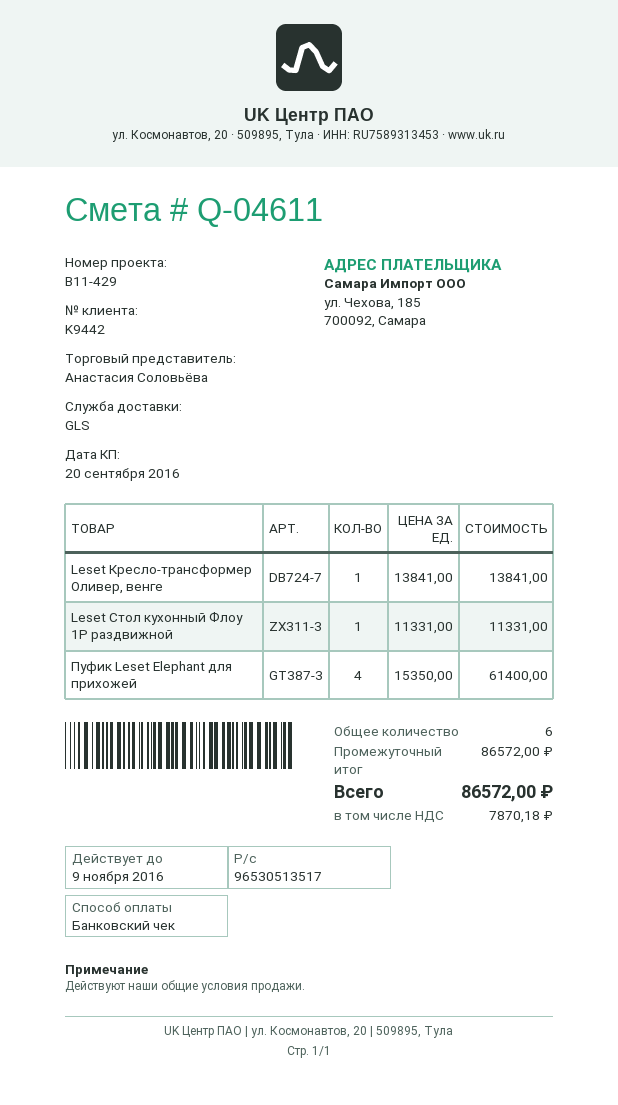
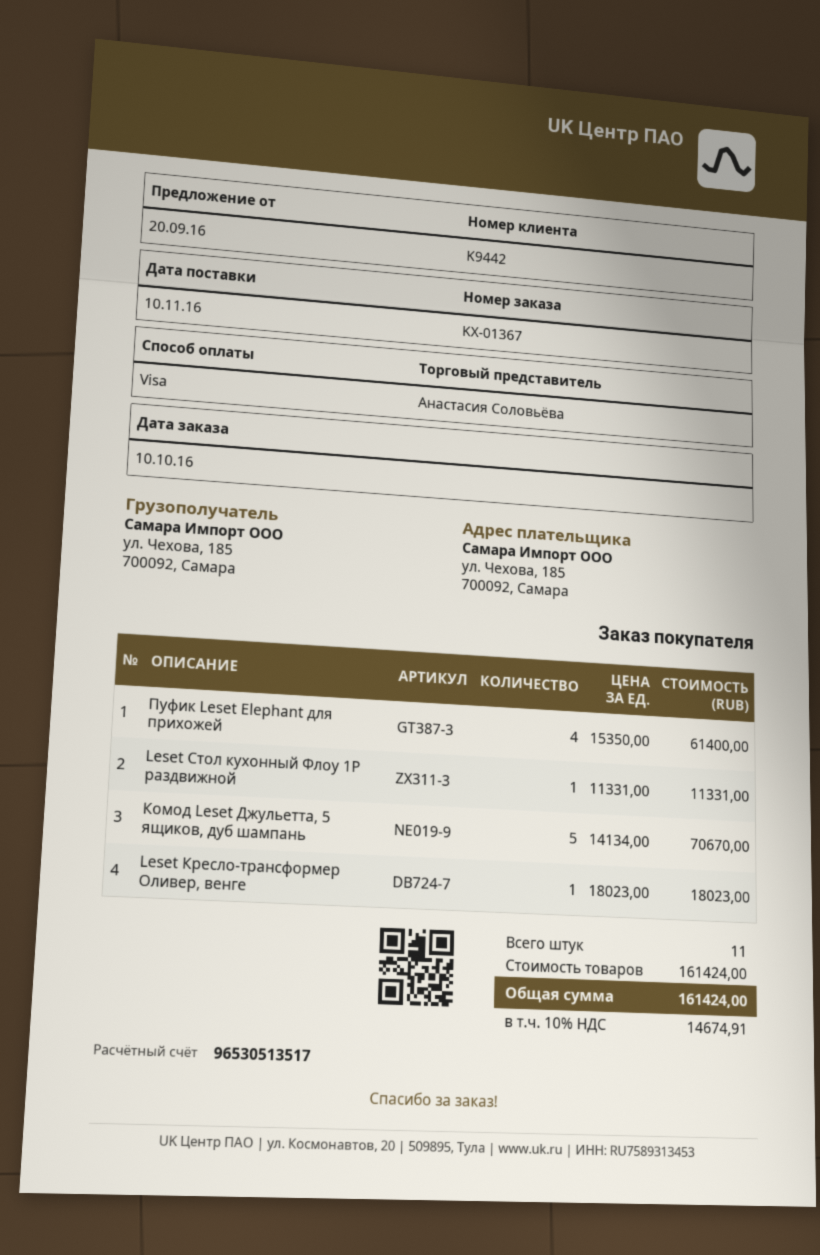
payment method: cheque -> Visa
Leset Кресло-трансформер Оливер, венге: 1 x 13841.00 = 13841.00 -> 1 x 18023.00 = 18023.00
Комод Leset Джульетта, 5 ящиков, дуб шампань: none -> 5 x 14134.00 = 70670.00
total quantity: 6 -> 11
subtotal: 86572.00 -> 161424.00
tax: 7870.18 -> 14674.91
total: 86572.00 -> 161424.00

